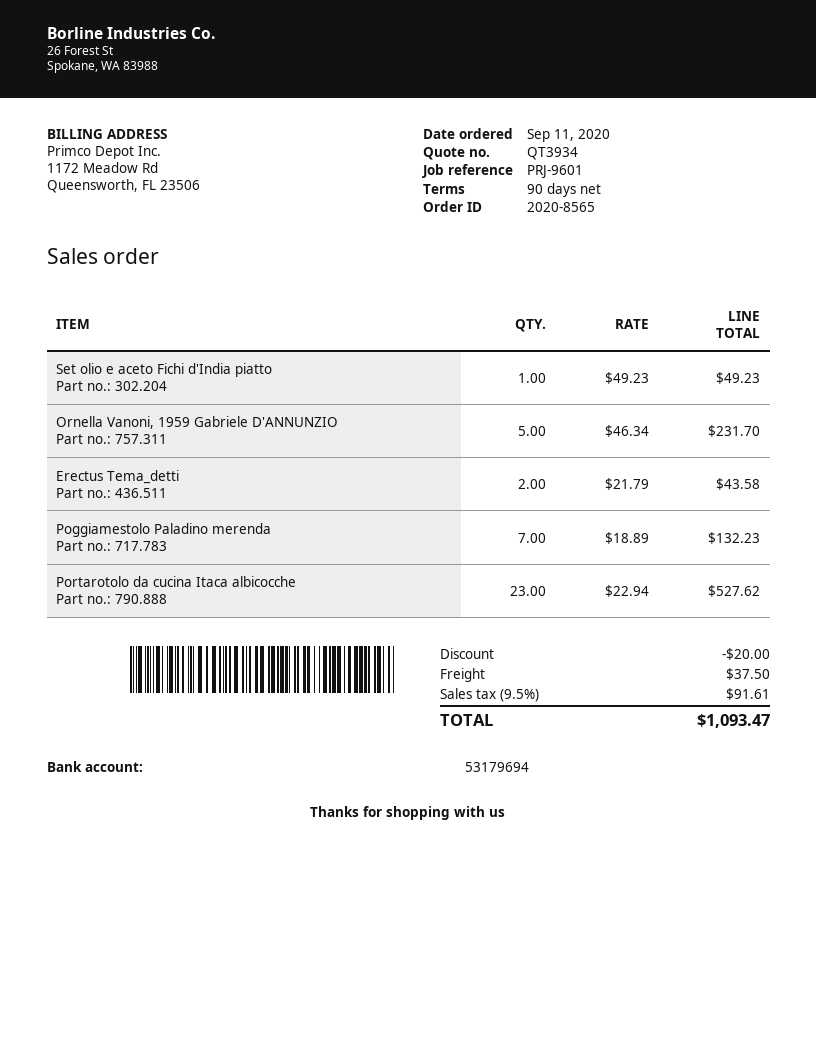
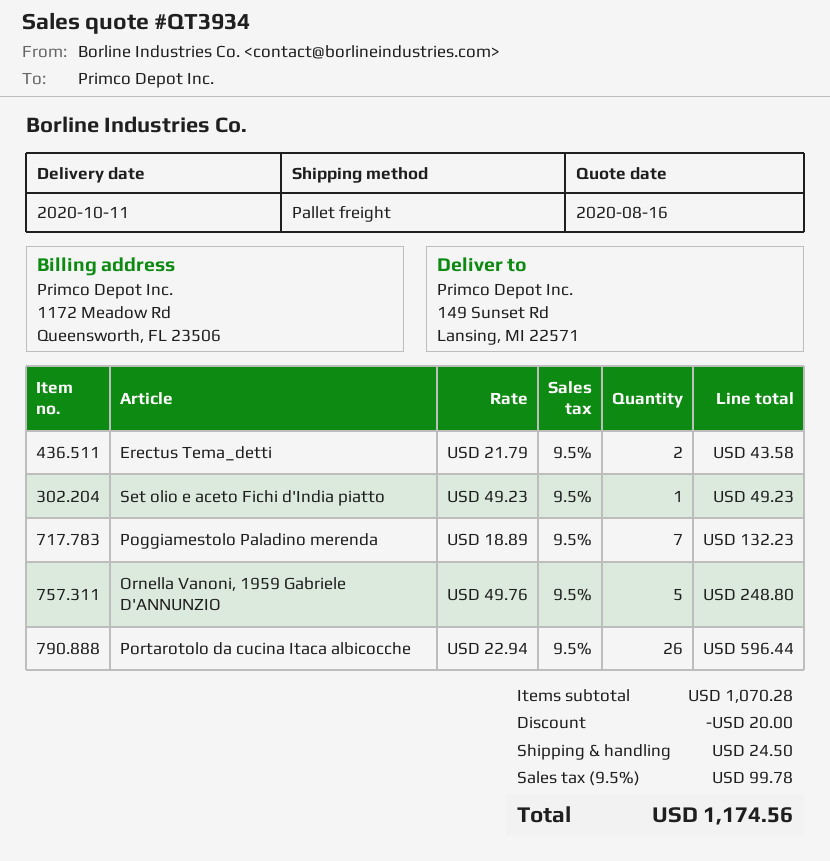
Ornella Vanoni, 1959 Gabriele D'ANNUNZIO: 5 x 46.34 = 231.70 -> 5 x 49.76 = 248.80
Portarotolo da cucina Itaca albicocche: 23 x 22.94 = 527.62 -> 26 x 22.94 = 596.44
shipping: 37.50 -> 24.50
tax: 9.5% = 91.61 -> 9.5% = 99.78
total: 1093.47 -> 1174.56

